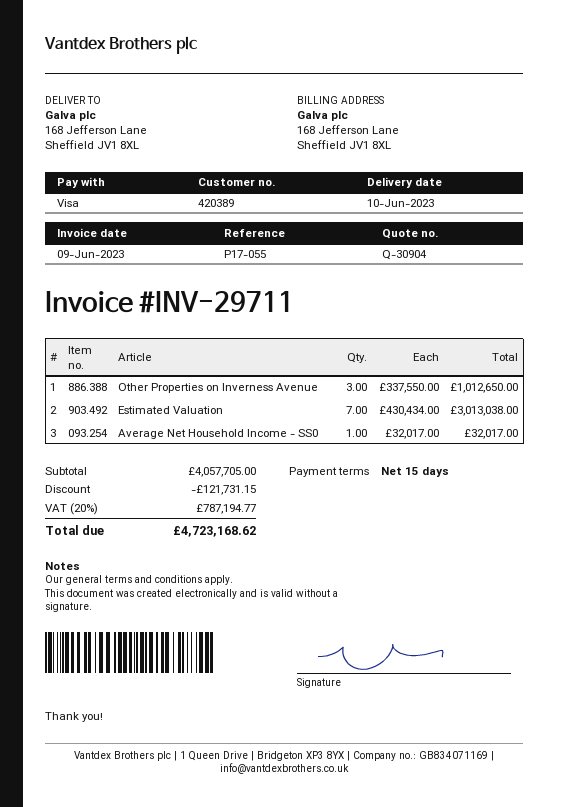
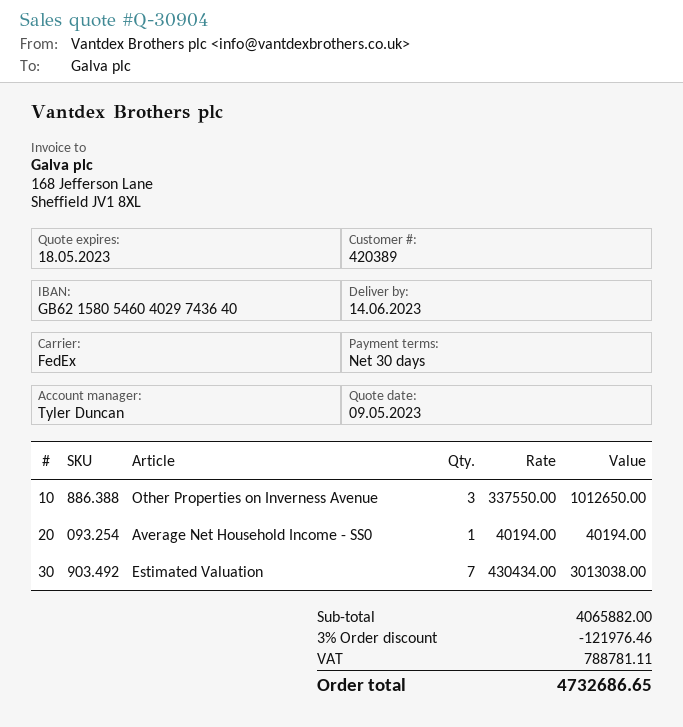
delivery date: 2023-06-10 -> 2023-06-14
payment terms: 15 days -> 30 days
Average Net Household Income - SS0: 1 x 32017.00 = 32017.00 -> 1 x 40194.00 = 40194.00
subtotal: 4057705.00 -> 4065882.00
discount: 121731.15 -> 121976.46
tax: 787194.77 -> 788781.11
total: 4723168.62 -> 4732686.65

